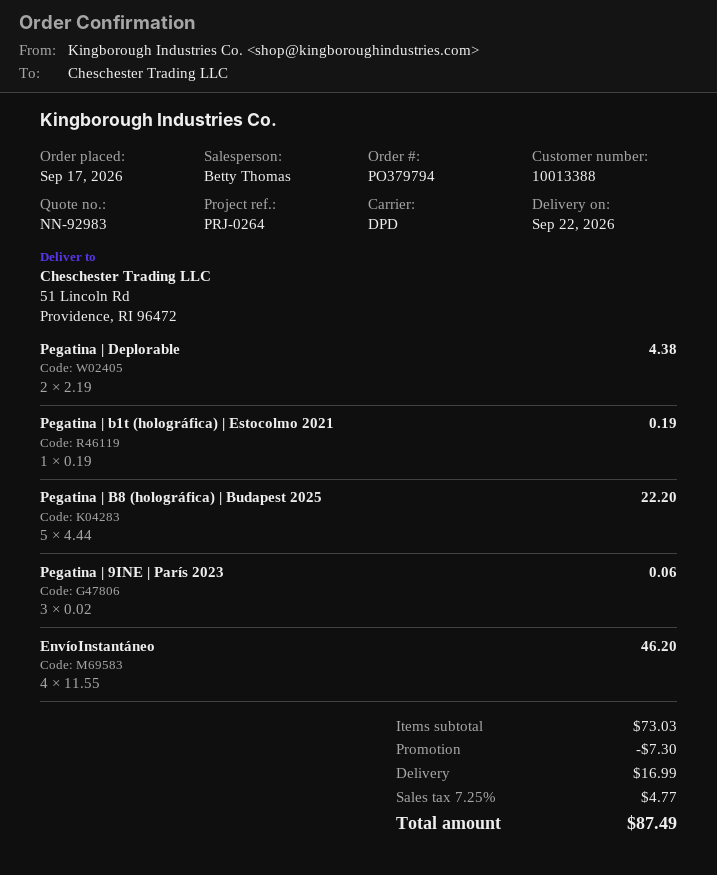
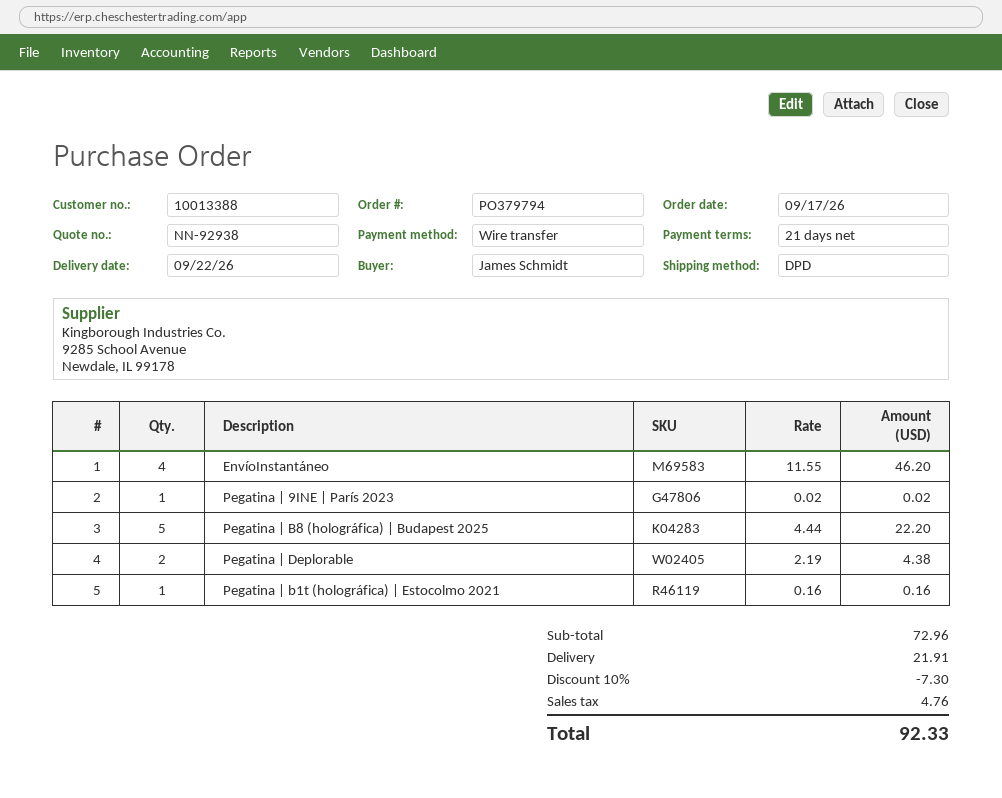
quote number: NN-92983 -> NN-92938
Pegatina | b1t (holográfica) | Estocolmo 2021: 1 x 0.19 = 0.19 -> 1 x 0.16 = 0.16
Pegatina | 9INE | París 2023: 3 x 0.02 = 0.06 -> 1 x 0.02 = 0.02
subtotal: 73.03 -> 72.96
shipping: 16.99 -> 21.91
tax: 4.77 -> 4.76
total: 87.49 -> 92.33

